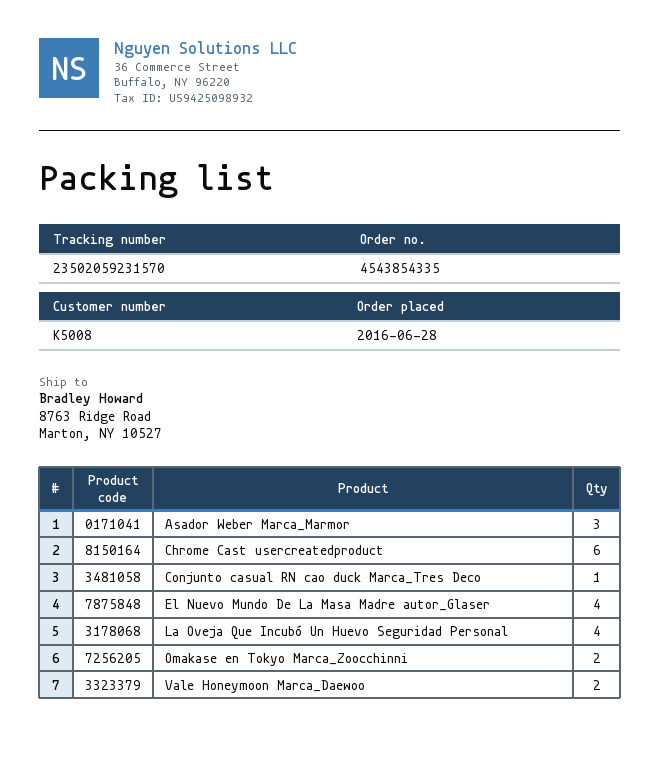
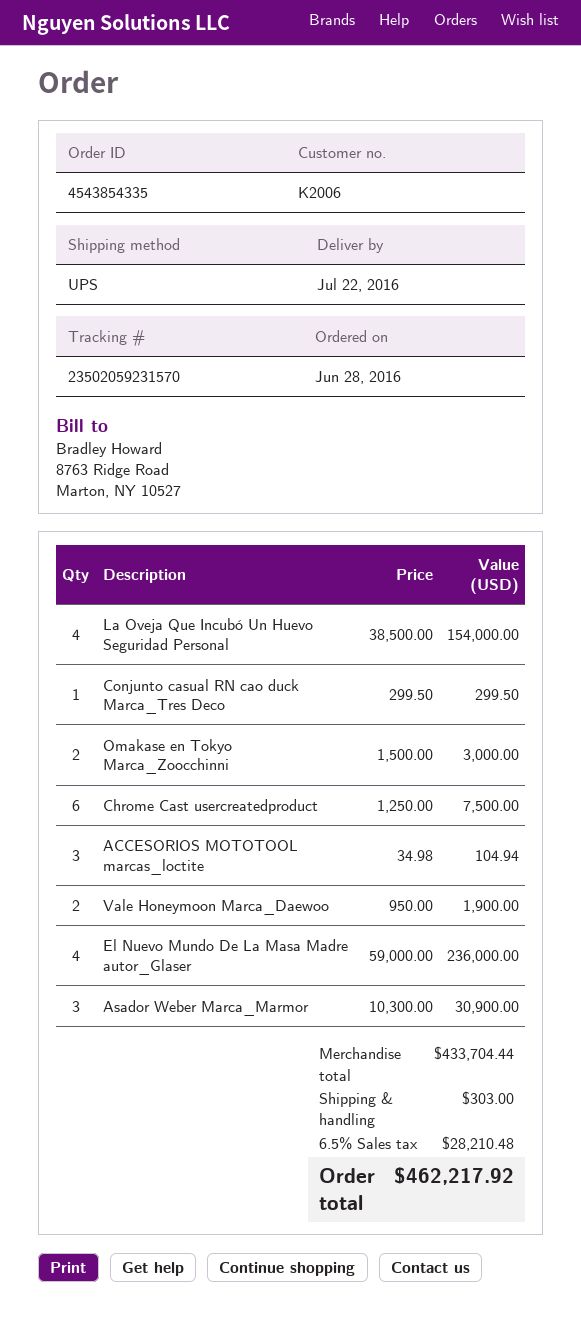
customer number: K5008 -> K2006
ACCESORIOS MOTOTOOL marcas_loctite: none -> 3

